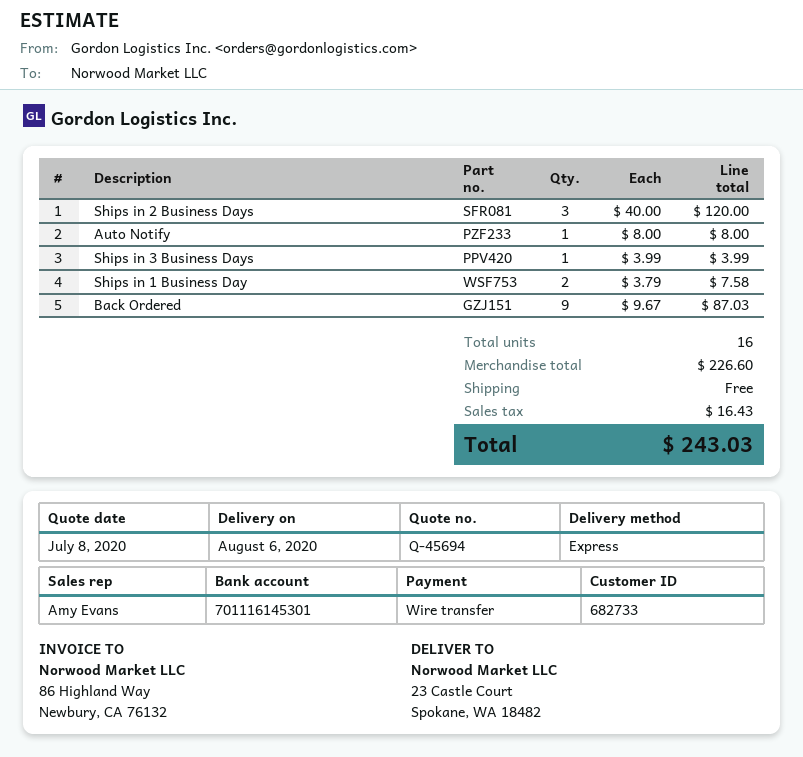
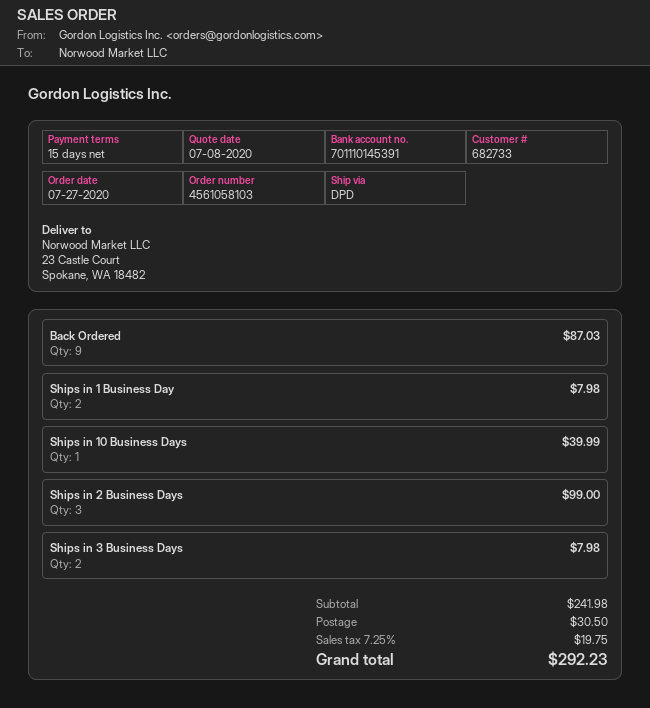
bank account: 701116145301 -> 701110145391
shipping method: express -> DPD
Ships in 2 Business Days: 3 for 120.00 -> 3 for 99.00
Auto Notify: 1 for 8.00 -> none
Ships in 3 Business Days: 1 for 3.99 -> 2 for 7.98
Ships in 1 Business Day: 2 for 7.58 -> 2 for 7.98
Ships in 10 Business Days: none -> 1 for 39.99
subtotal: 226.60 -> 241.98
shipping: 0.00 -> 30.50
tax: 16.43 -> 19.75
total: 243.03 -> 292.23

